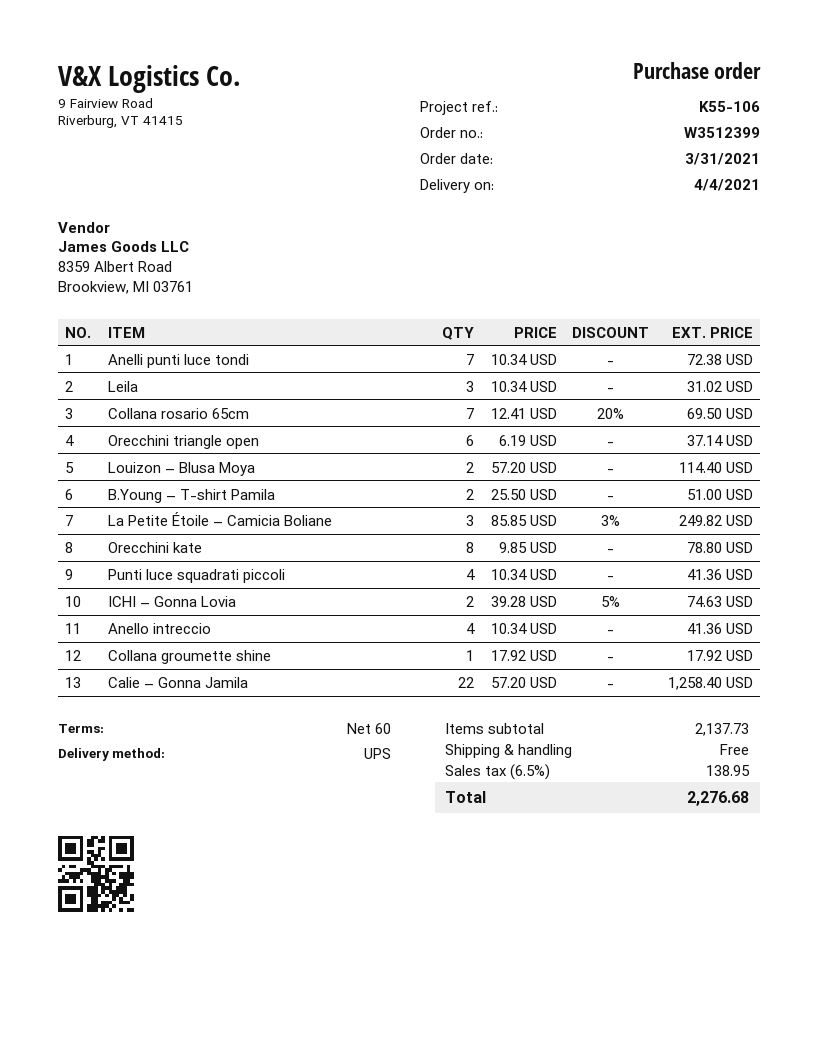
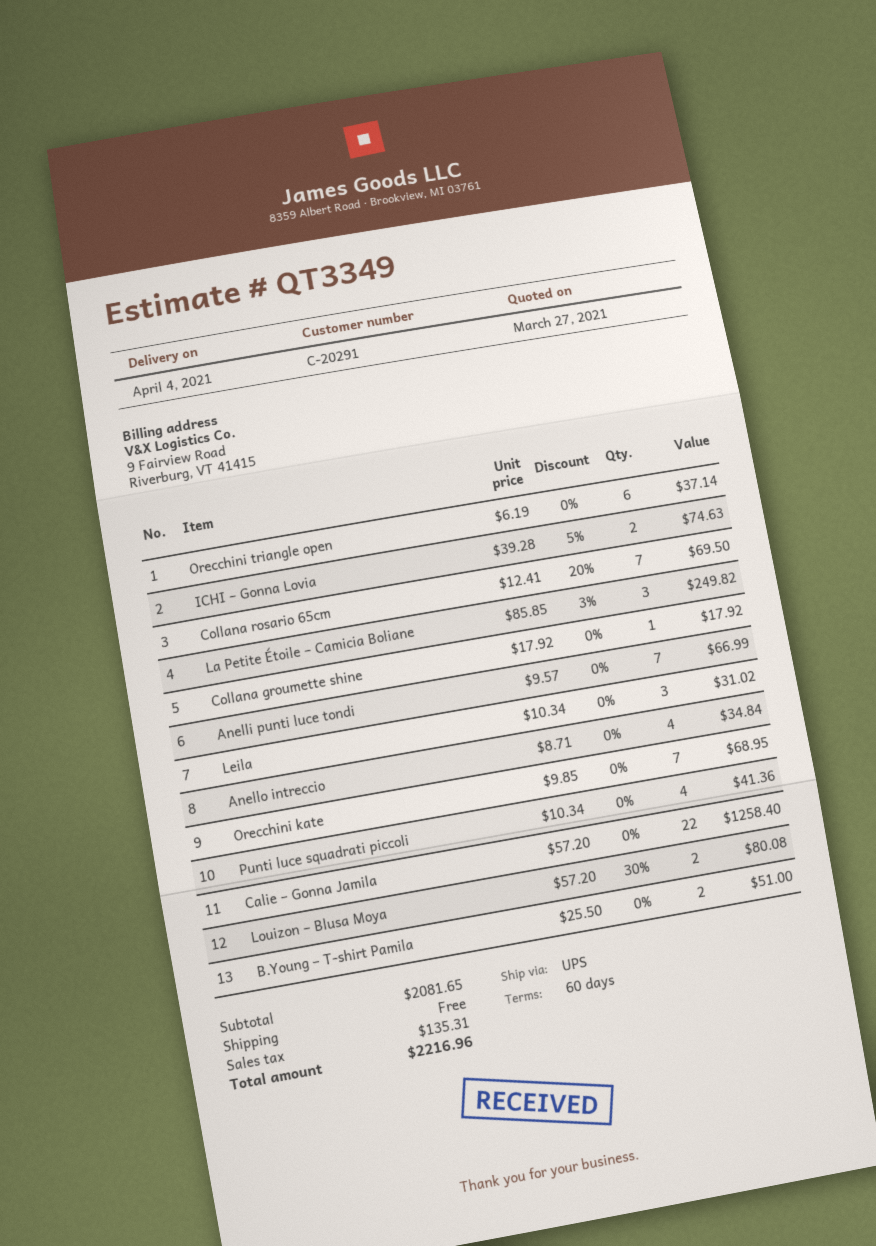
Anelli punti luce tondi: 7 x 10.34 = 72.38 -> 7 x 9.57 = 66.99
Louizon – Blusa Moya: 2 x 57.20 = 114.40 -> 2 x 57.20 - 30% = 80.08
Orecchini kate: 8 x 9.85 = 78.80 -> 7 x 9.85 = 68.95
Anello intreccio: 4 x 10.34 = 41.36 -> 4 x 8.71 = 34.84
subtotal: 2137.73 -> 2081.65
tax: 138.95 -> 135.31
total: 2276.68 -> 2216.96

